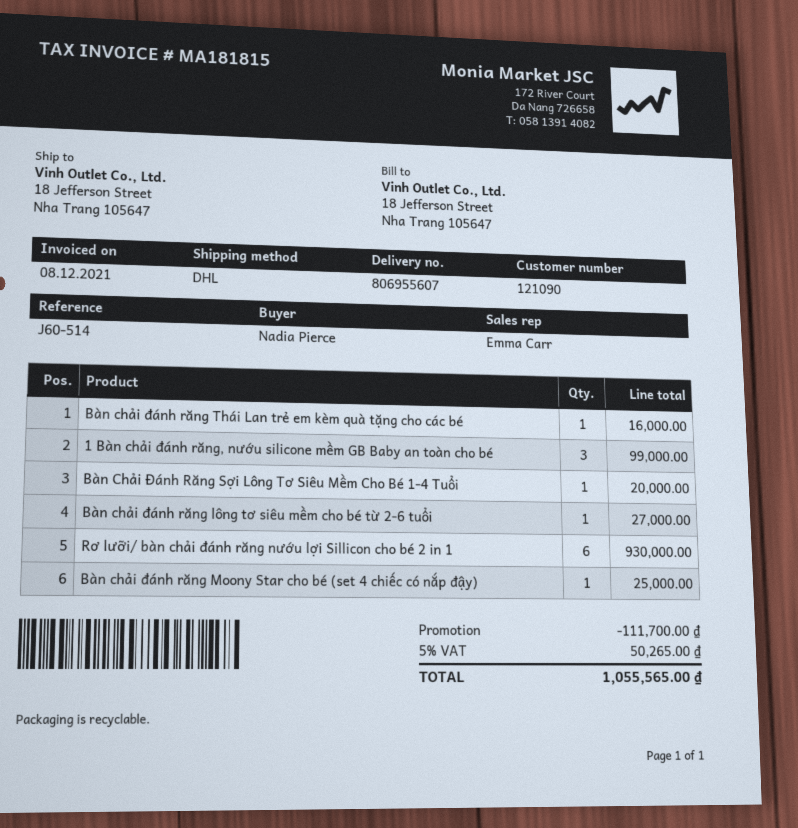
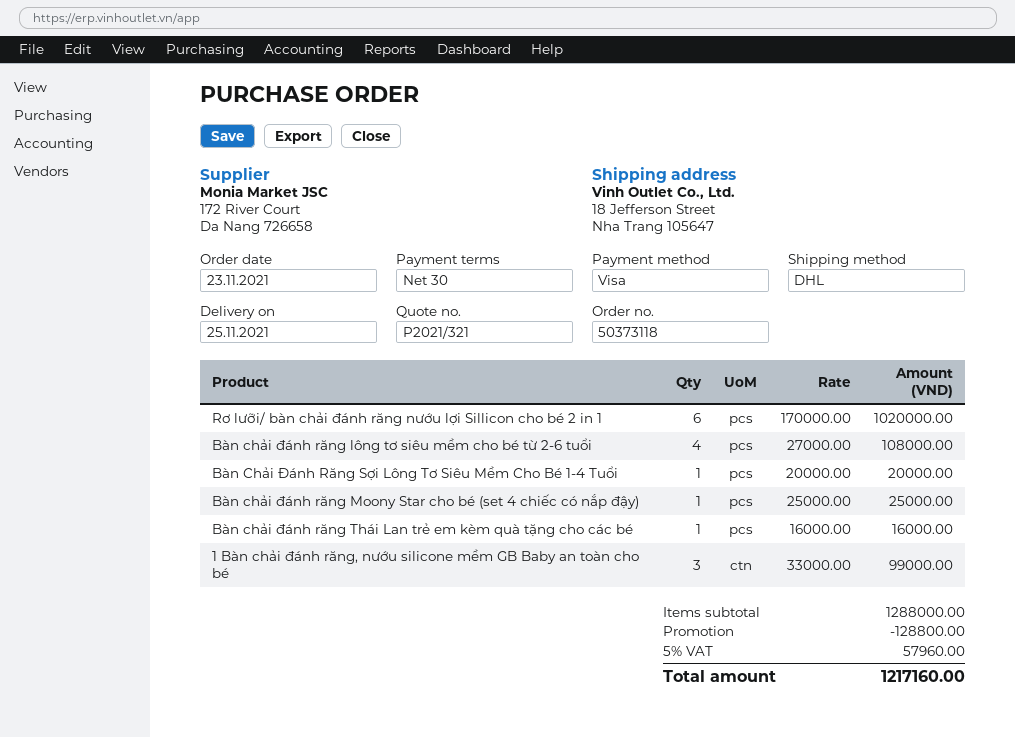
Bàn chải đánh răng lông tơ siêu mềm cho bé từ 2-6 tuổi: 1 for 27000.00 -> 4 for 108000.00
Rơ lưỡi/ bàn chải đánh răng nướu lợi Sillicon cho bé 2 in 1: 6 for 930000.00 -> 6 for 1020000.00
discount: 111700.00 -> 128800.00
tax: 5% = 50265.00 -> 5% = 57960.00
total: 1055565.00 -> 1217160.00

